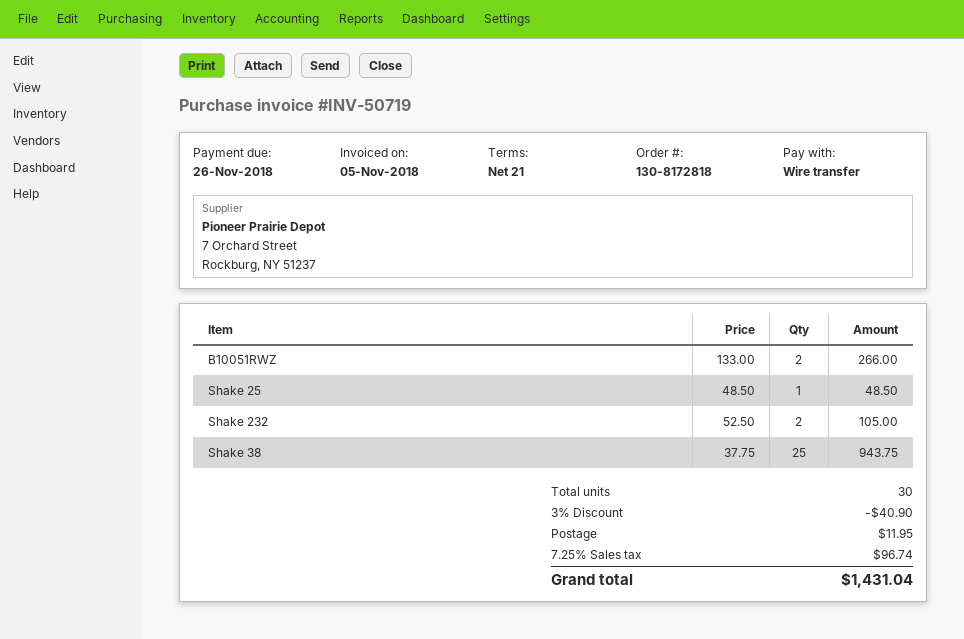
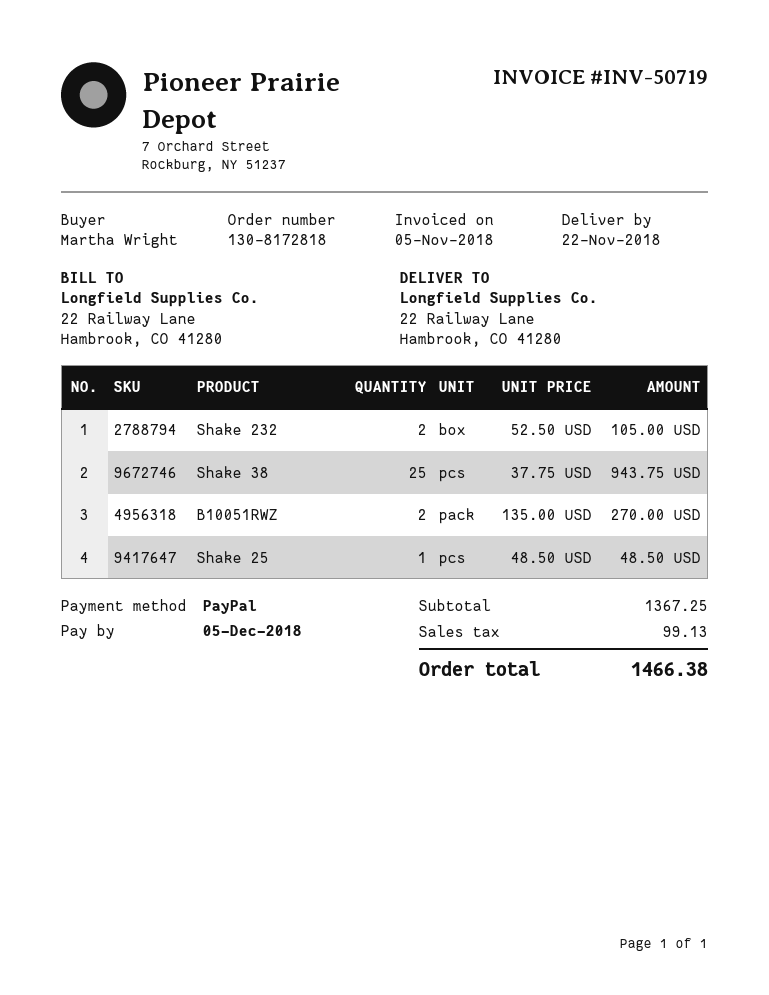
due date: 2018-11-26 -> 2018-12-05
payment method: bank transfer -> PayPal
B10051RWZ: 2 x 133.00 = 266.00 -> 2 x 135.00 = 270.00
discount: 3% = 40.90 -> none
shipping: 11.95 -> none
tax: 96.74 -> 99.13
total: 1431.04 -> 1466.38

